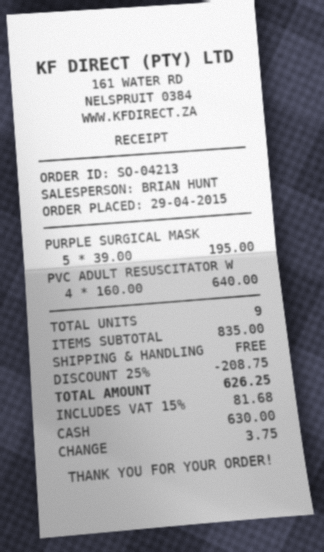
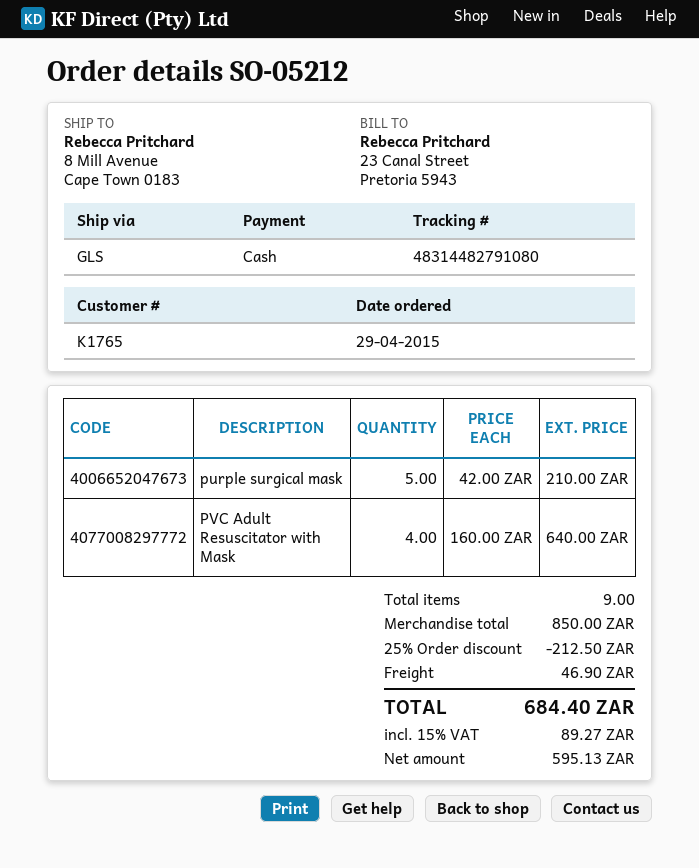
order number: SO-04213 -> SO-05212
PURPLE SURGICAL MASK: 5 x 39.00 = 195.00 -> 5 x 42.00 = 210.00
subtotal: 835.00 -> 850.00
discount: 25% = 208.75 -> 25% = 212.50
shipping: 0.00 -> 46.90
tax: 15% = 81.68 -> 15% = 89.27
total: 626.25 -> 684.40

